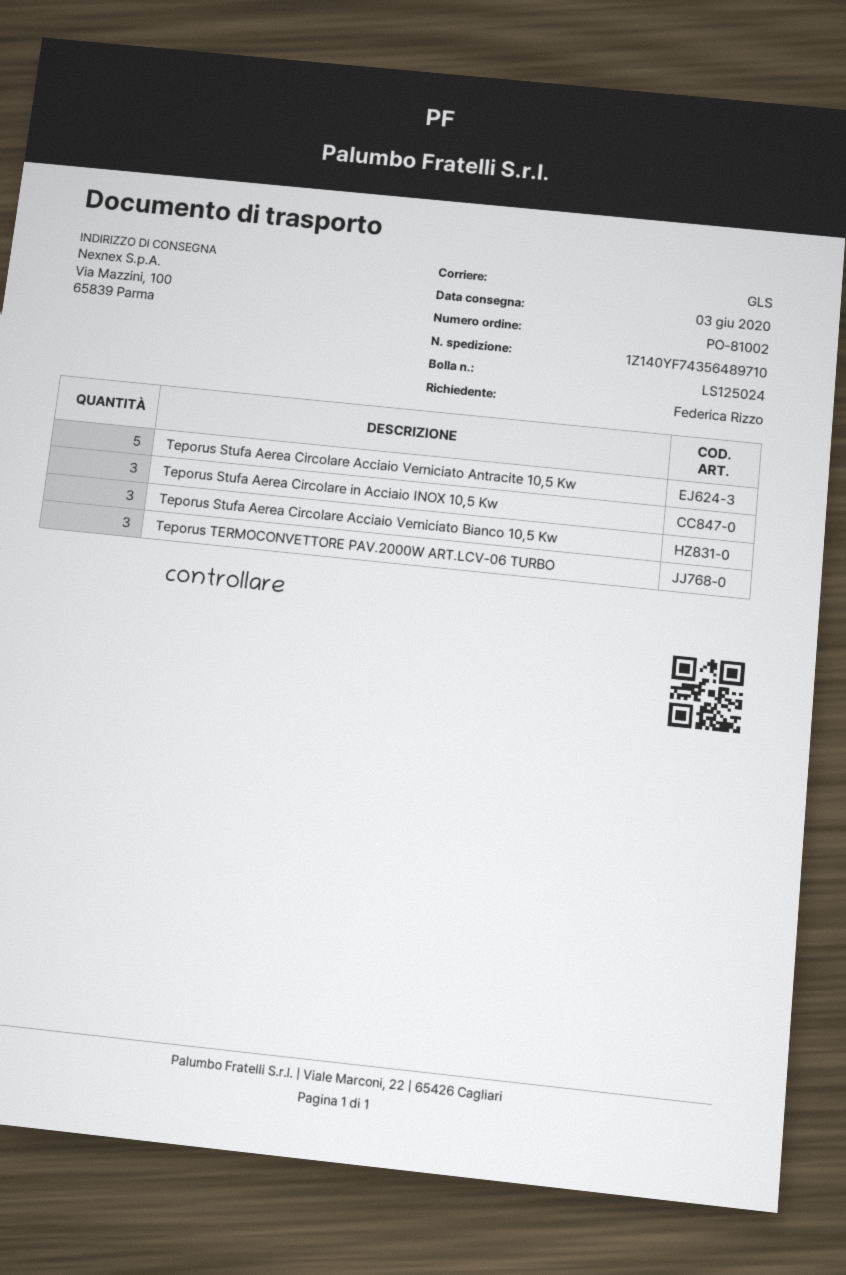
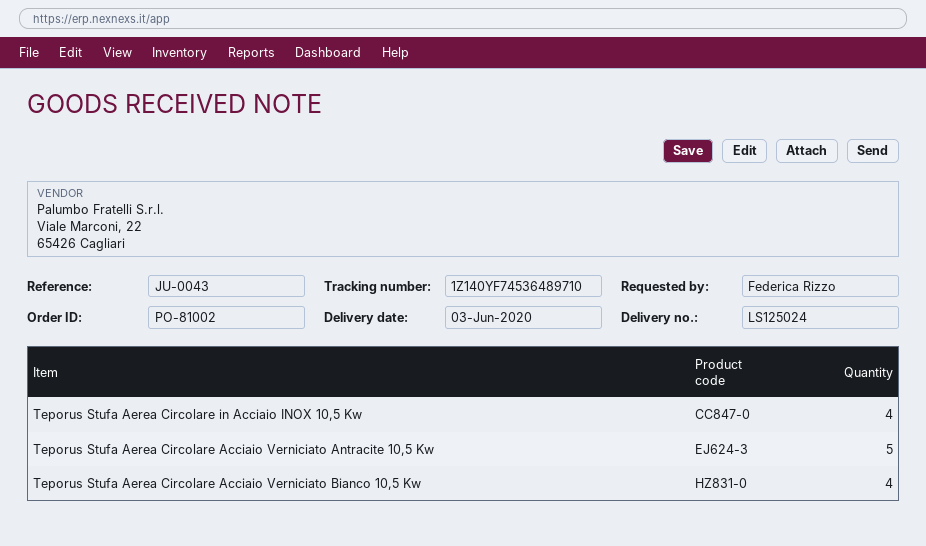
tracking number: 1Z140YF74356489710 -> 1Z140YF74536489710
Teporus Stufa Aerea Circolare in Acciaio INOX 10,5 Kw: 3 -> 4
Teporus Stufa Aerea Circolare Acciaio Verniciato Bianco 10,5 Kw: 3 -> 4
Teporus TERMOCONVETTORE PAV.2000W ART.LCV-06 TURBO: 3 -> none

